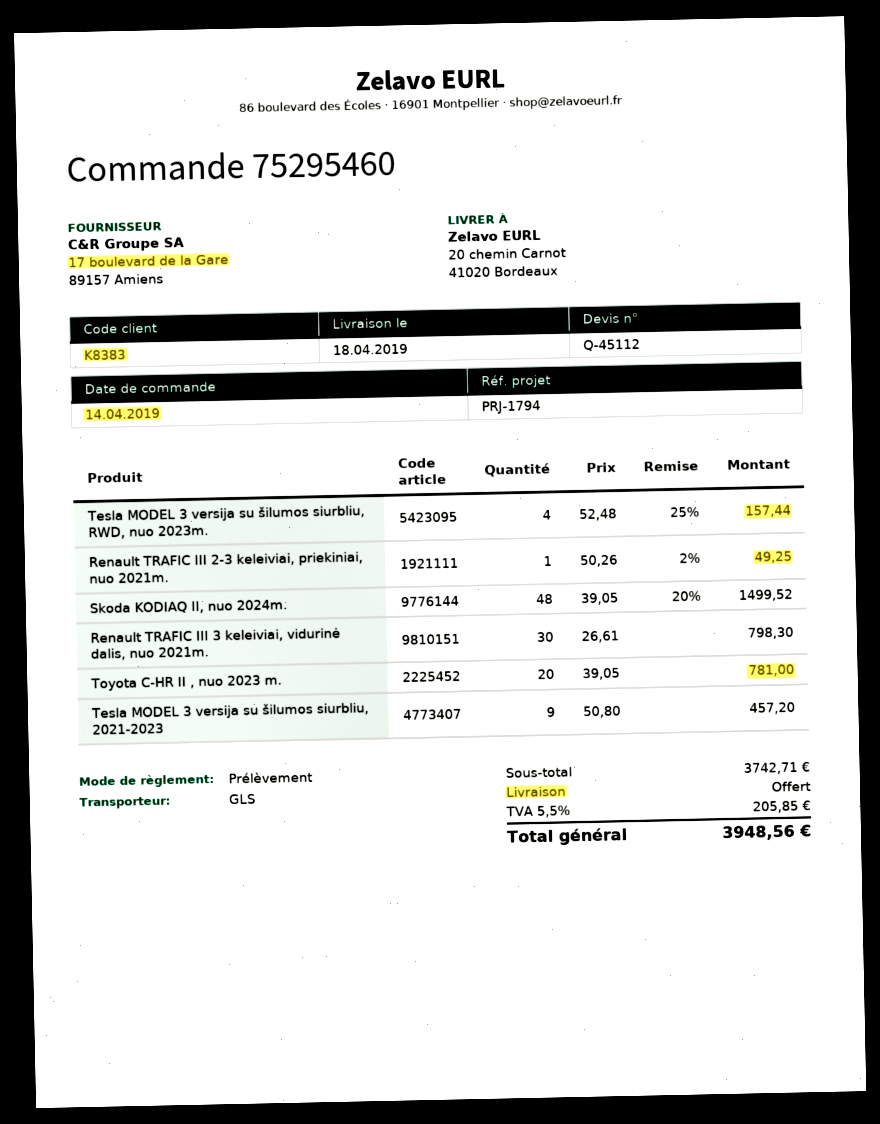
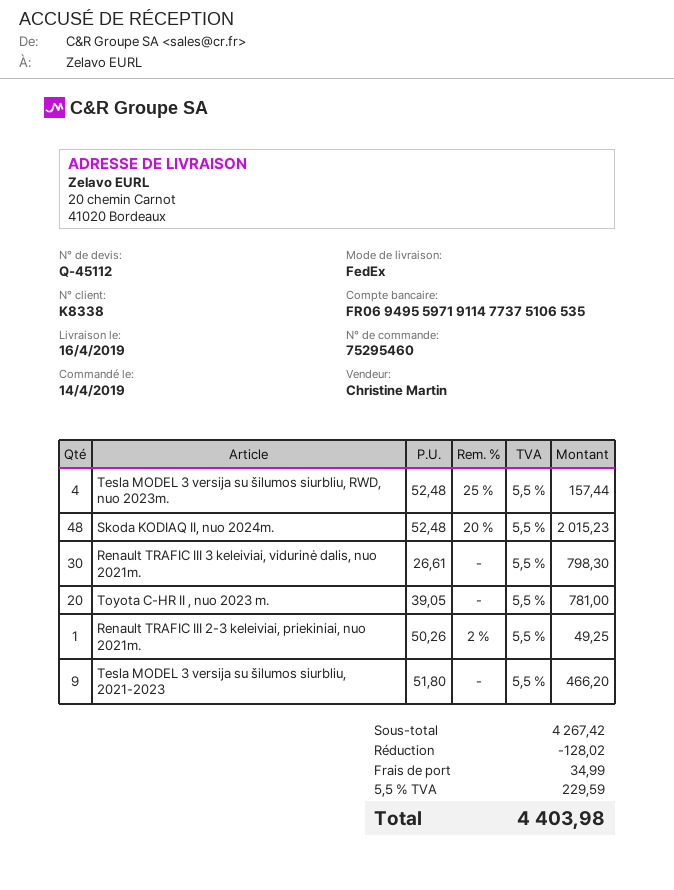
delivery date: 2019-04-18 -> 2019-04-16
customer number: K8383 -> K8338
shipping method: GLS -> FedEx
Skoda KODIAQ II, nuo 2024m.: 48 x 39.05 - 20% = 1499.52 -> 48 x 52.48 - 20% = 2015.23
Tesla MODEL 3 versija su šilumos siurbliu, 2021-2023: 9 x 50.80 = 457.20 -> 9 x 51.80 = 466.20
subtotal: 3742.71 -> 4267.42
discount: none -> 128.02
shipping: 0.00 -> 34.99
tax: 5.5% = 205.85 -> 5.5% = 229.59
total: 3948.56 -> 4403.98

